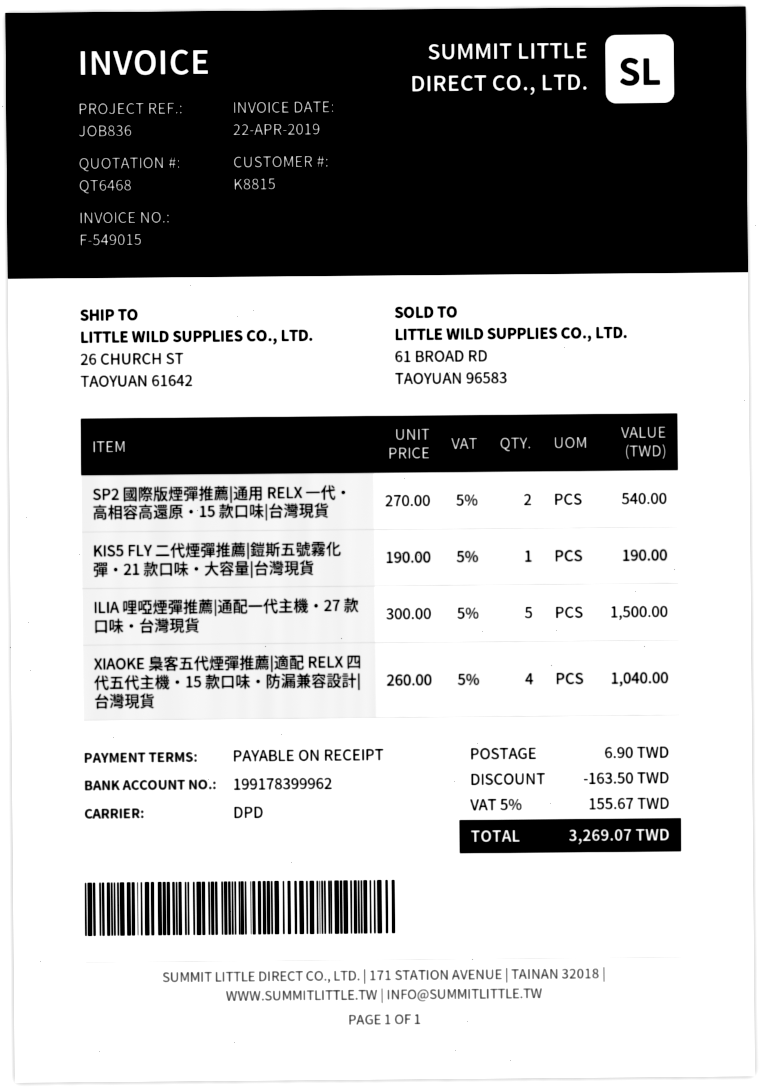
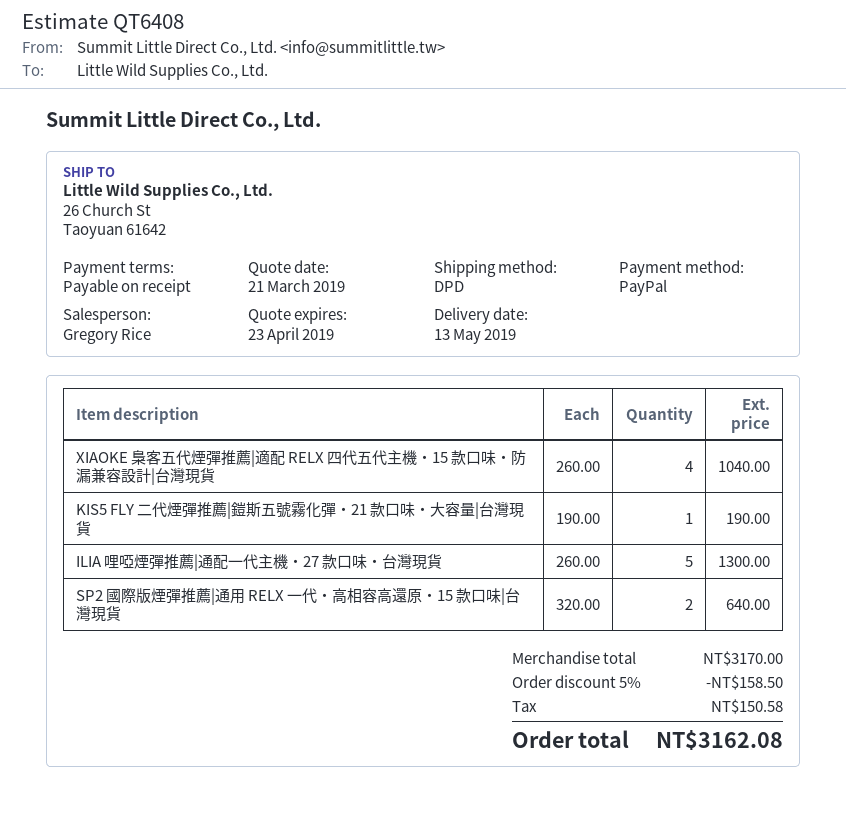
quote number: QT6468 -> QT6408
SP2 國際版煙彈推薦|通用 RELX 一代・高相容高還原・15 款口味|台灣現貨: 2 x 270.00 = 540.00 -> 2 x 320.00 = 640.00
ILIA 哩啞煙彈推薦|通配一代主機・27 款口味・台灣現貨: 5 x 300.00 = 1500.00 -> 5 x 260.00 = 1300.00
discount: 163.50 -> 158.50
shipping: 6.90 -> none
tax: 155.67 -> 150.58
total: 3269.07 -> 3162.08

